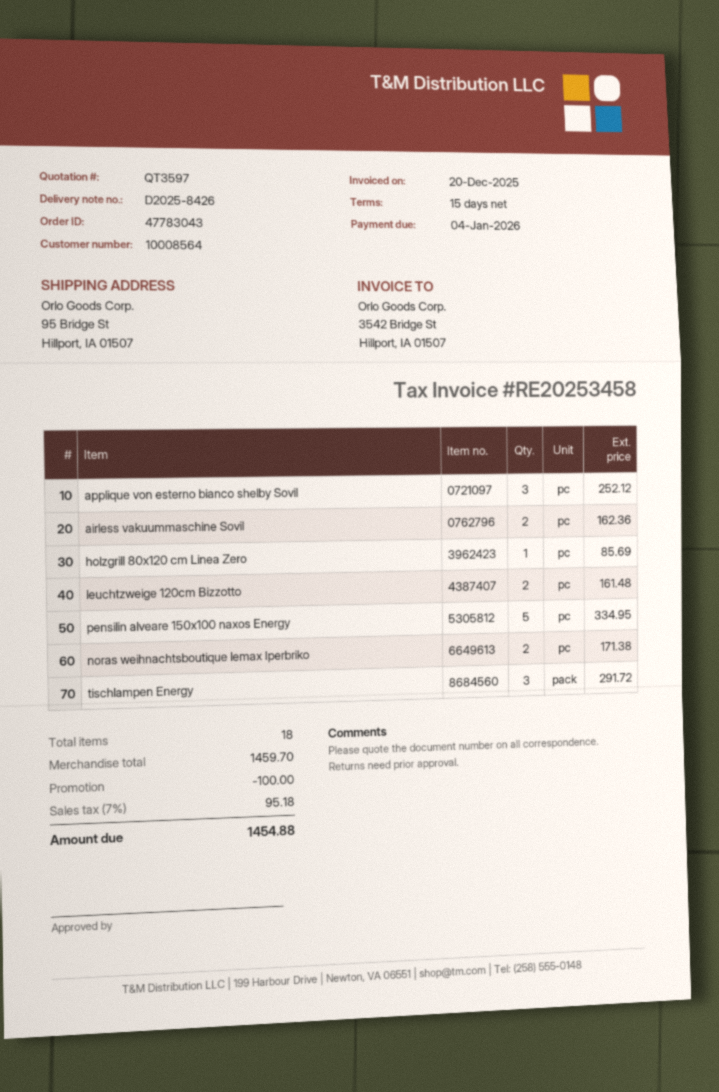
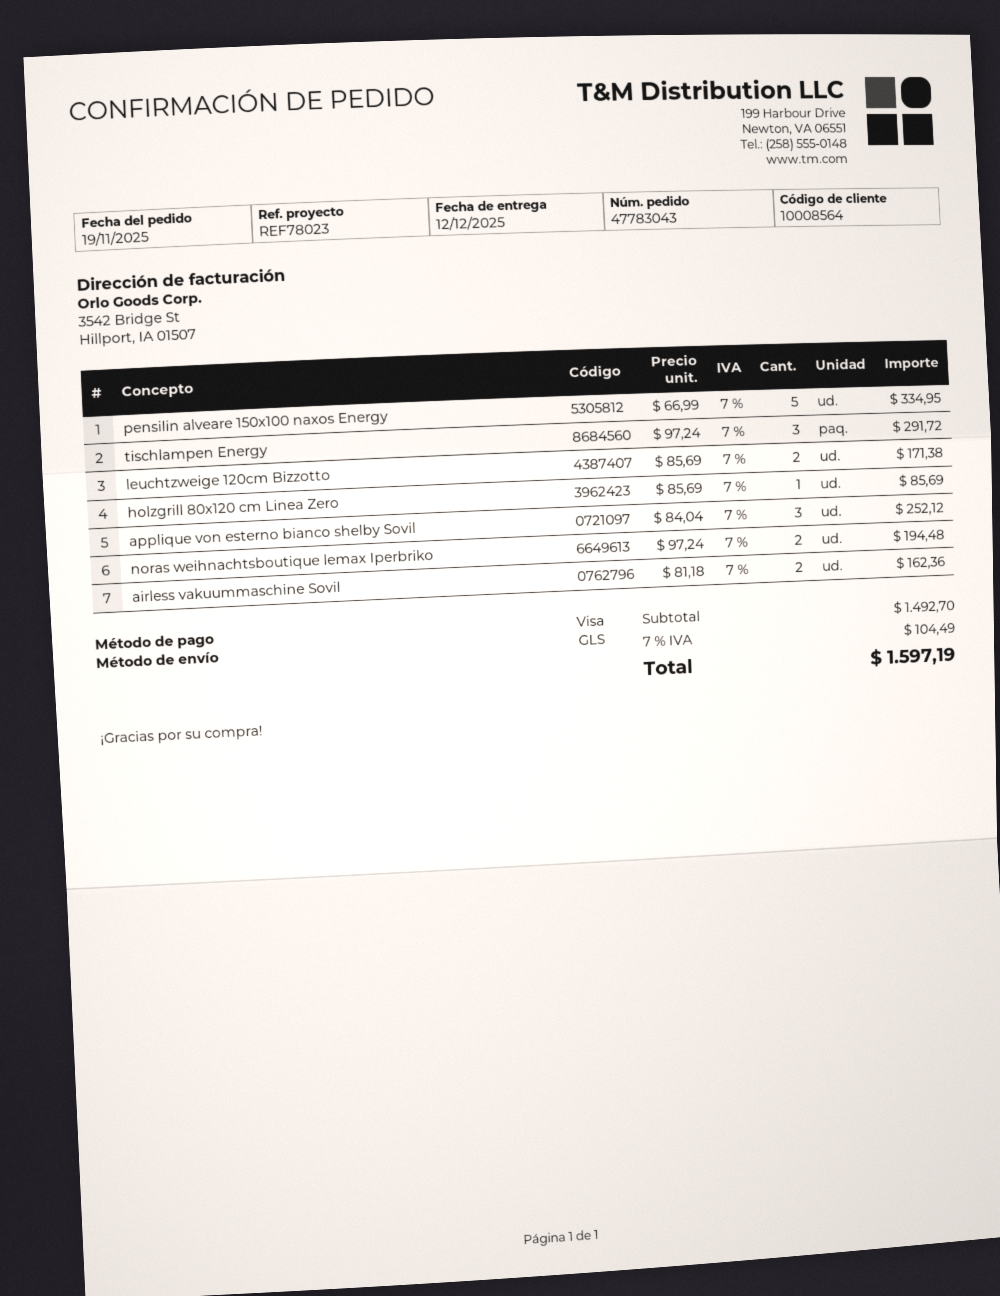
leuchtzweige 120cm Bizzotto: 2 for 161.48 -> 2 for 171.38
noras weihnachtsboutique lemax Iperbriko: 2 for 171.38 -> 2 for 194.48
subtotal: 1459.70 -> 1492.70
discount: 100.00 -> none
tax: 7% = 95.18 -> 7% = 104.49
total: 1454.88 -> 1597.19

